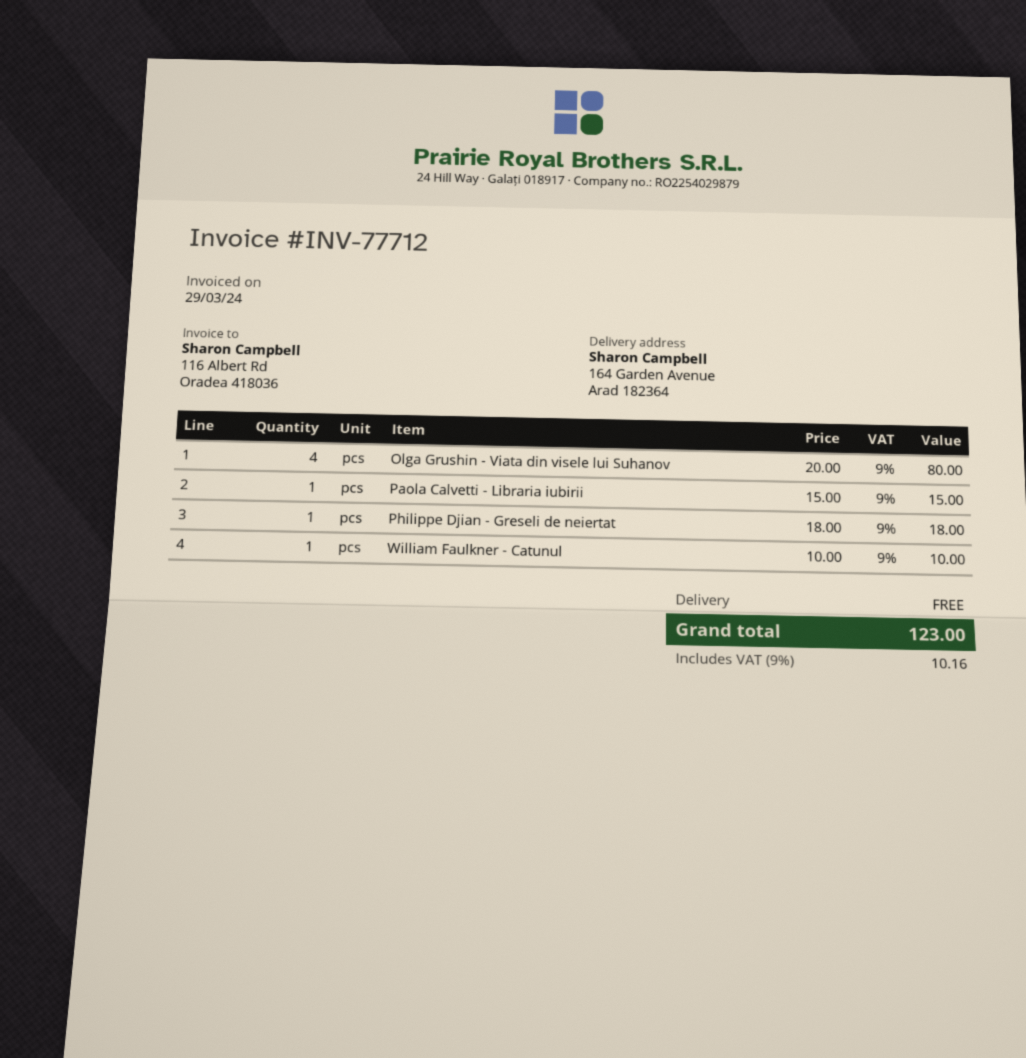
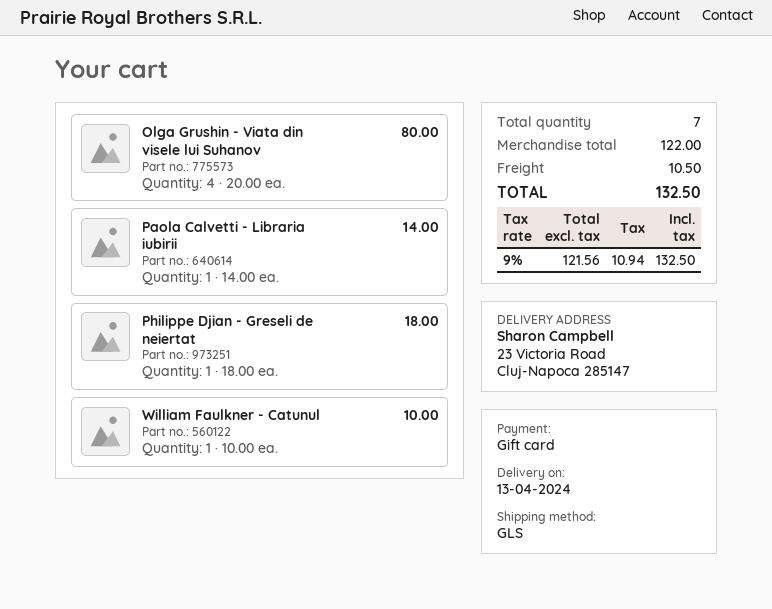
ship to: 164 Garden Avenue, Arad 182364 -> 23 Victoria Road, Cluj-Napoca 285147
Paola Calvetti - Libraria iubirii: 1 x 15.00 = 15.00 -> 1 x 14.00 = 14.00
shipping: 0.00 -> 10.50
tax: 9% = 10.16 -> 9% = 10.94
total: 123.00 -> 132.50

